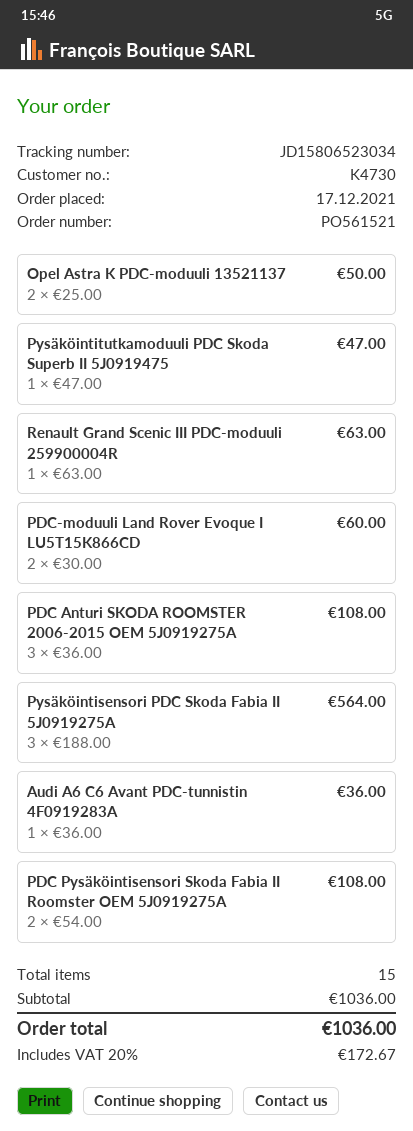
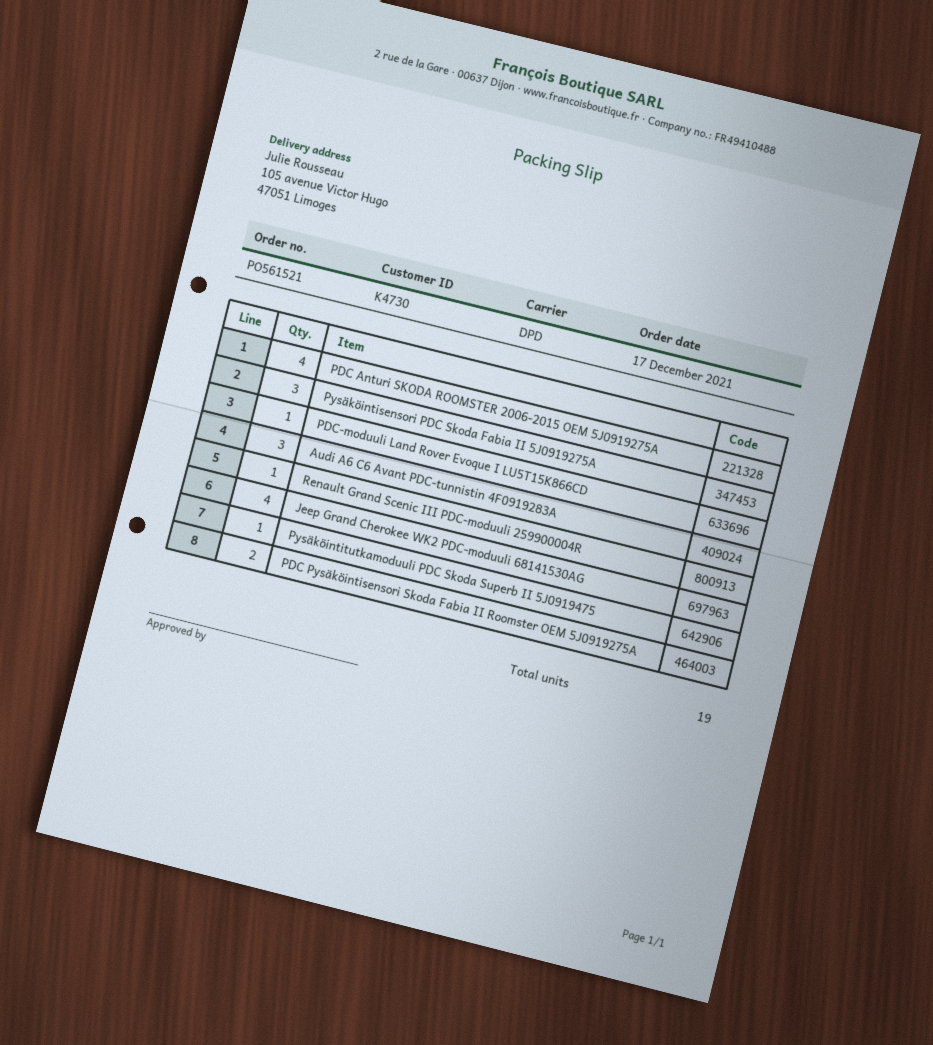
Opel Astra K PDC-moduuli 13521137: 2 -> none
PDC-moduuli Land Rover Evoque I LU5T15K866CD: 2 -> 1
PDC Anturi SKODA ROOMSTER 2006-2015 OEM 5J0919275A: 3 -> 4
Audi A6 C6 Avant PDC-tunnistin 4F0919283A: 1 -> 3
Jeep Grand Cherokee WK2 PDC-moduuli 68141530AG: none -> 4
total quantity: 15 -> 19

